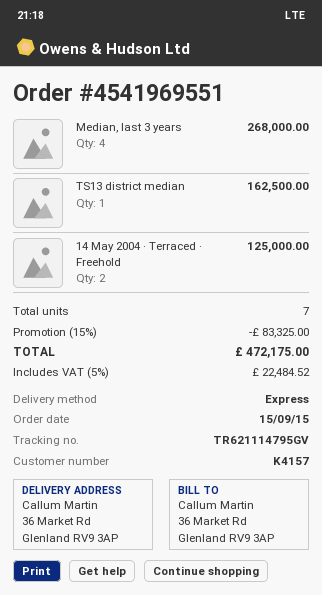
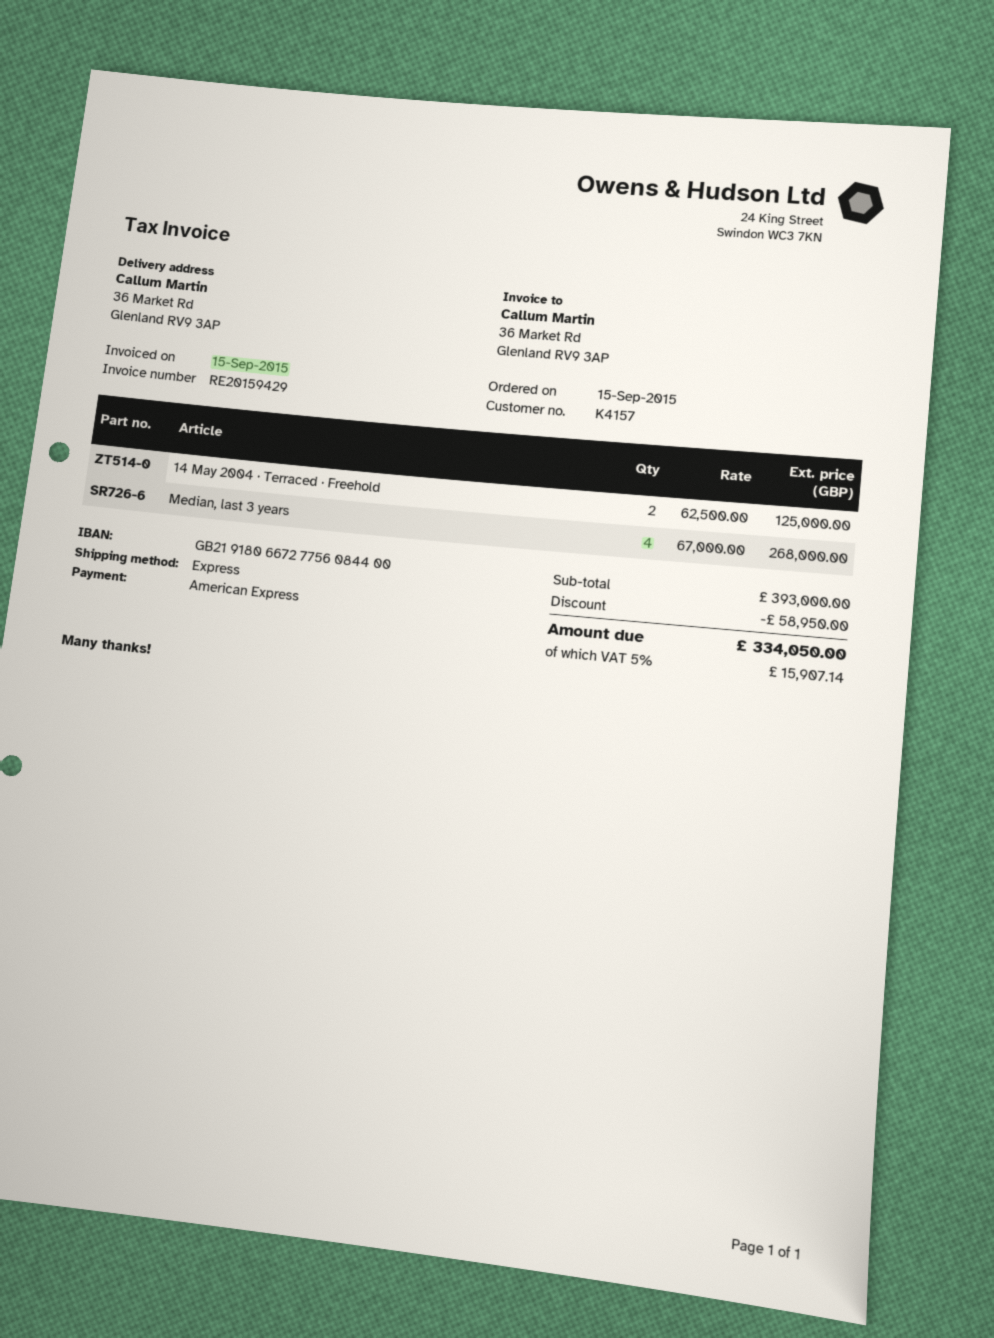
TS13 district median: 1 for 162500.00 -> none
discount: 83325.00 -> 58950.00
tax: 5% = 22484.52 -> 5% = 15907.14
total: 472175.00 -> 334050.00

